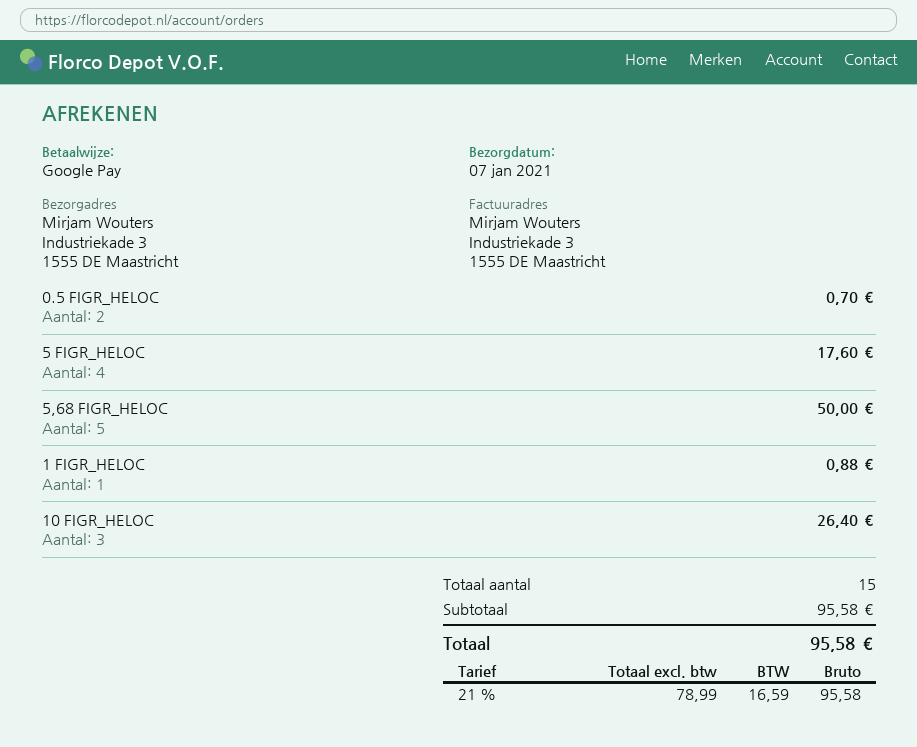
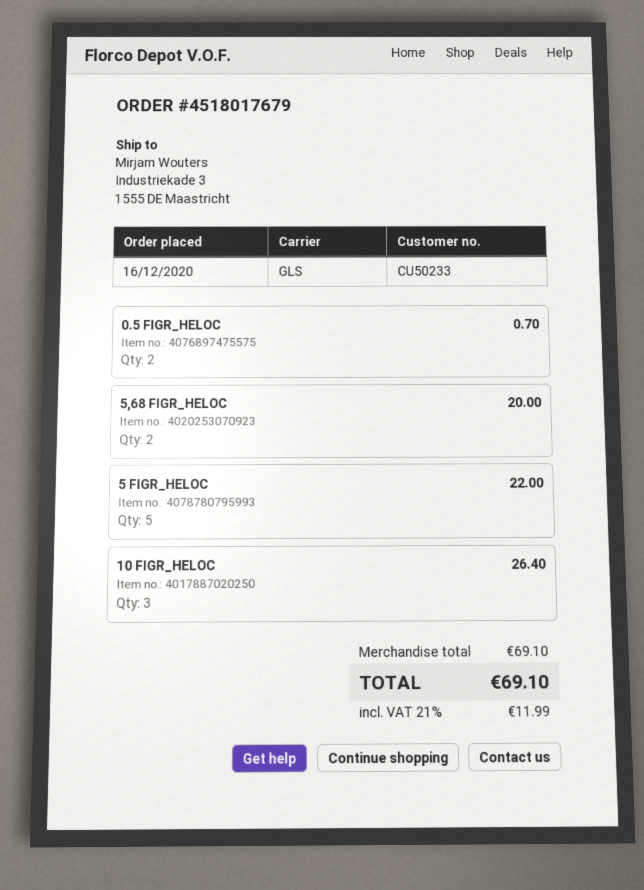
5 FIGR_HELOC: 4 for 17.60 -> 5 for 22.00
5,68 FIGR_HELOC: 5 for 50.00 -> 2 for 20.00
1 FIGR_HELOC: 1 for 0.88 -> none
subtotal: 95.58 -> 69.10
tax: 21% = 16.59 -> 21% = 11.99
total: 95.58 -> 69.10

